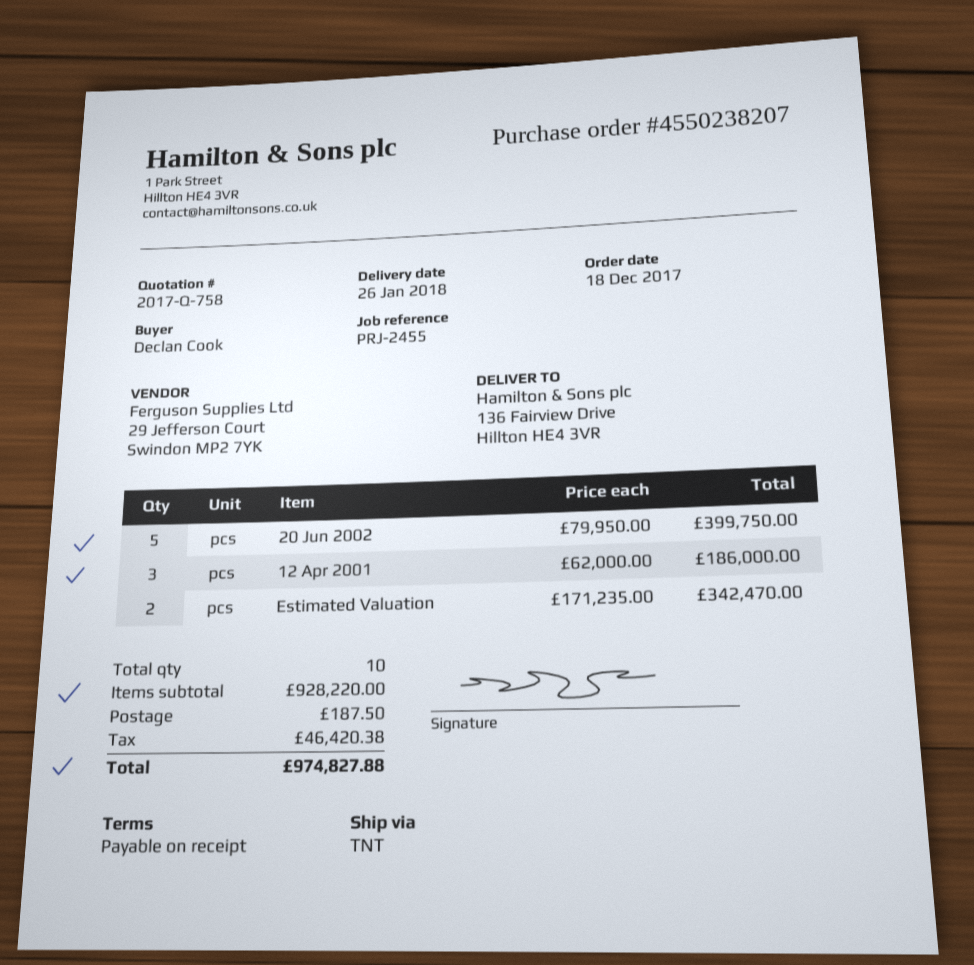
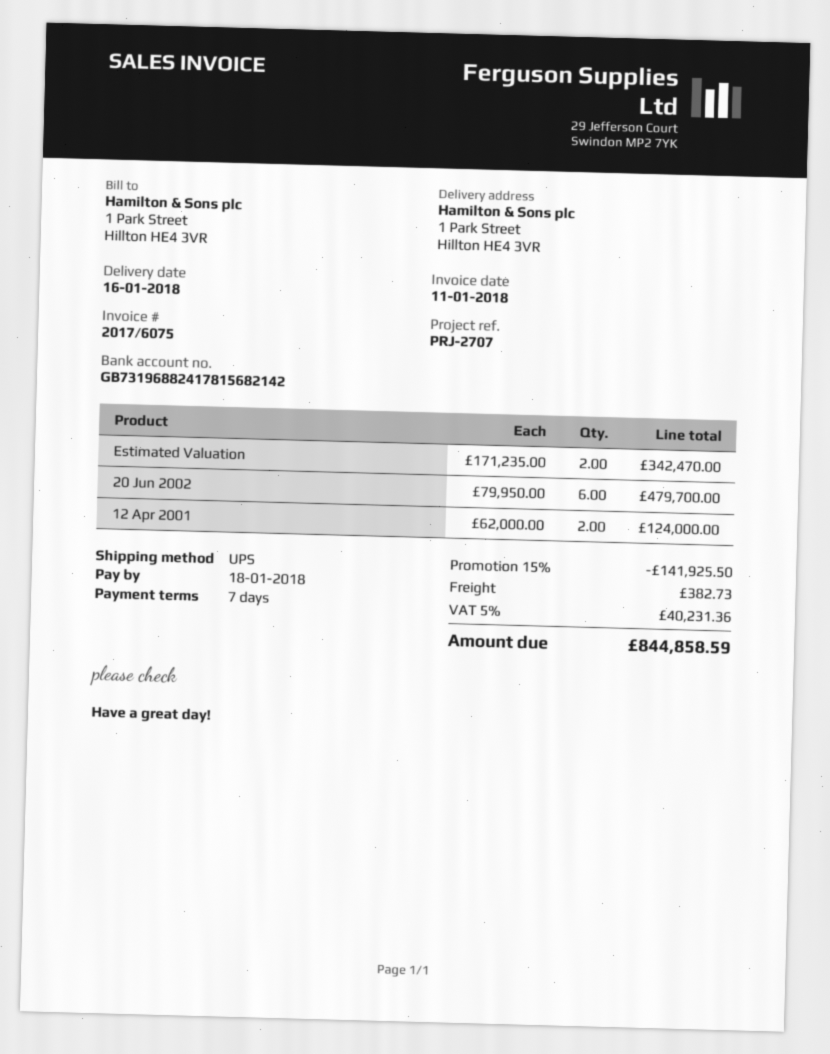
delivery date: 2018-01-26 -> 2018-01-16
payment terms: on receipt -> 7 days
reference: PRJ-2455 -> PRJ-2707
shipping method: TNT -> UPS
ship to: 136 Fairview Drive, Hillton HE4 3VR -> 1 Park Street, Hillton HE4 3VR
20 Jun 2002: 5 x 79950.00 = 399750.00 -> 6 x 79950.00 = 479700.00
12 Apr 2001: 3 x 62000.00 = 186000.00 -> 2 x 62000.00 = 124000.00
discount: none -> 15% = 141925.50
shipping: 187.50 -> 382.73
tax: 46420.38 -> 40231.36
total: 974827.88 -> 844858.59

